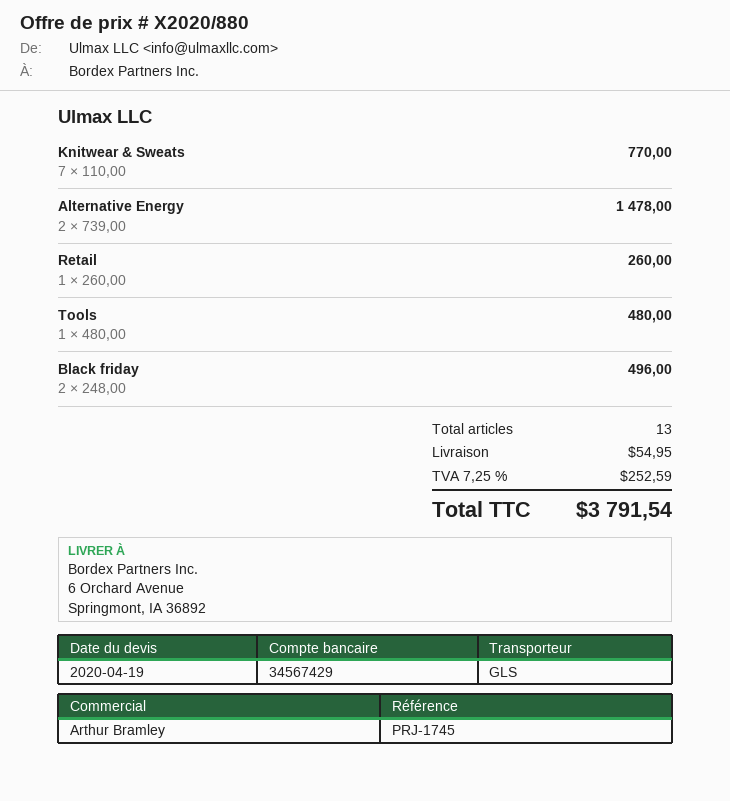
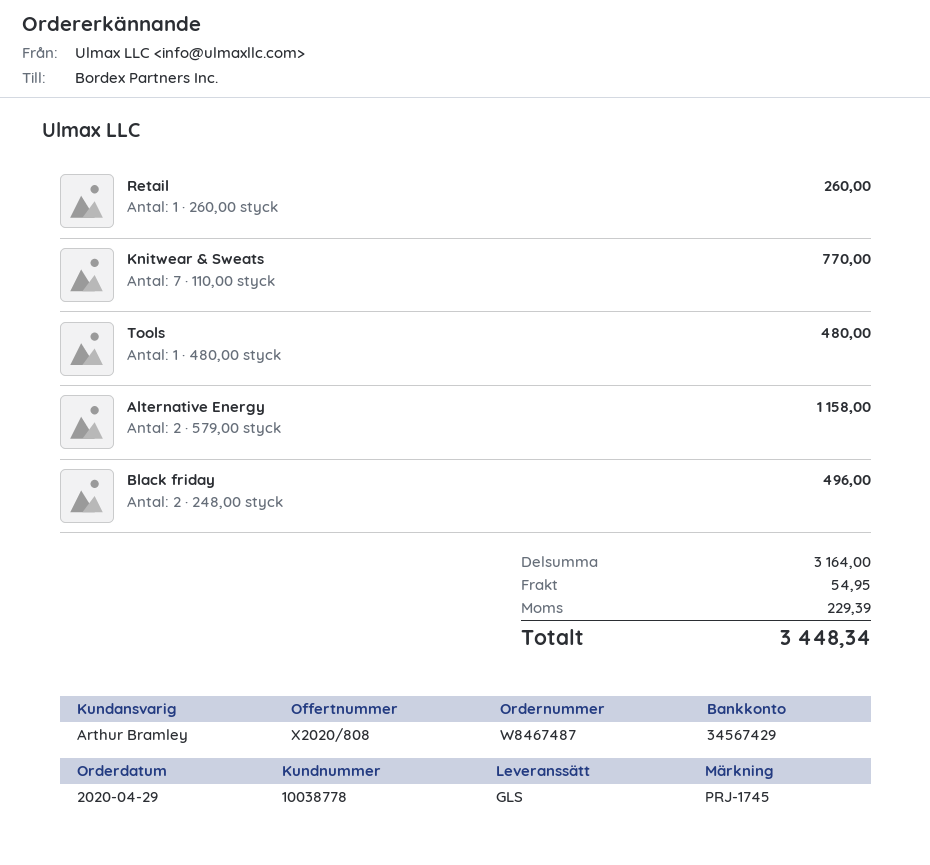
quote number: X2020/880 -> X2020/808
Alternative Energy: 2 x 739.00 = 1478.00 -> 2 x 579.00 = 1158.00
tax: 252.59 -> 229.39
total: 3791.54 -> 3448.34

